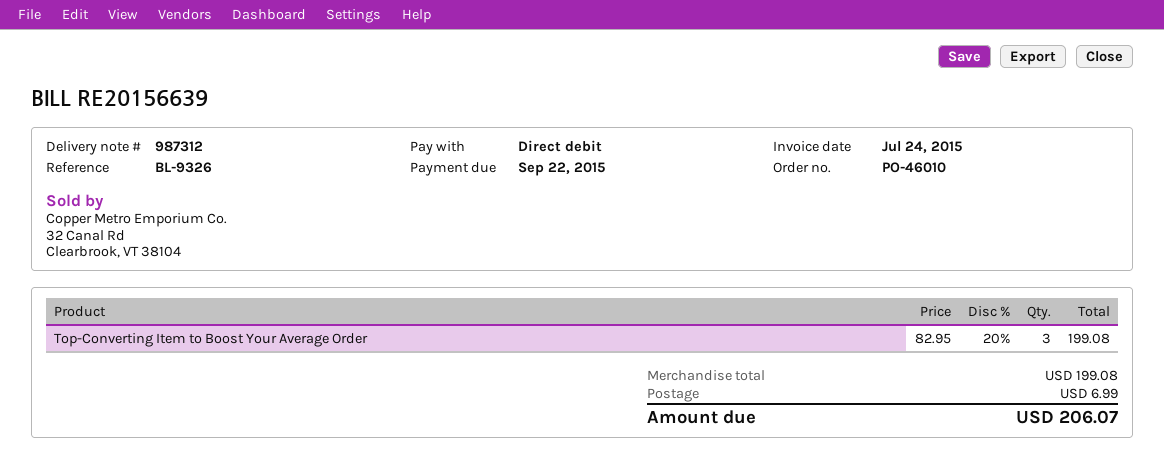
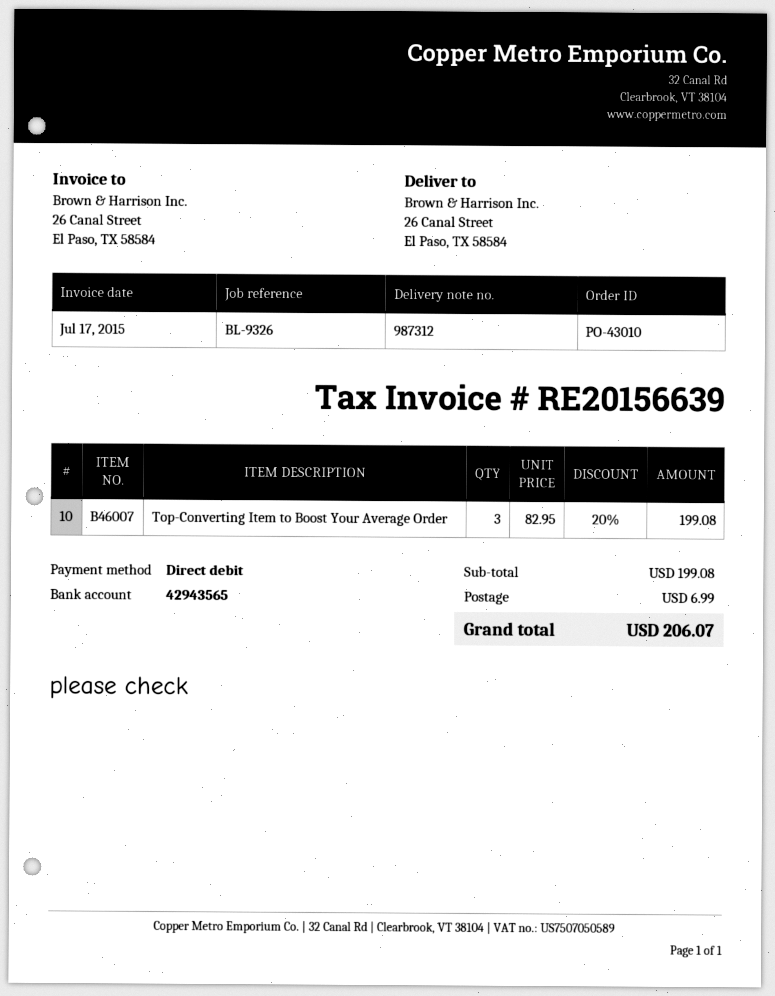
order number: PO-46010 -> PO-43010
invoice date: 2015-07-24 -> 2015-07-17

